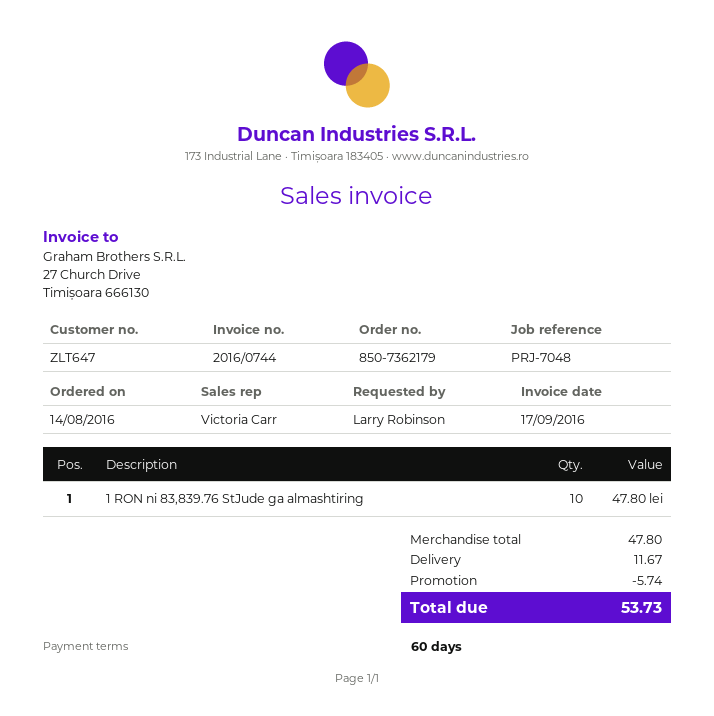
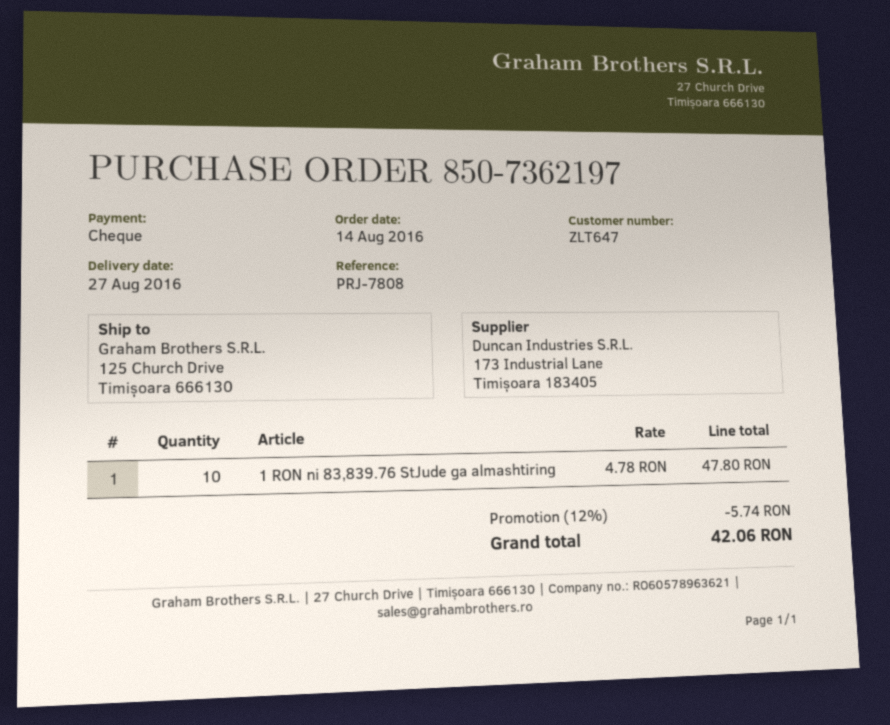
order number: 850-7362179 -> 850-7362197
reference: PRJ-7048 -> PRJ-7808
shipping: 11.67 -> none
total: 53.73 -> 42.06

